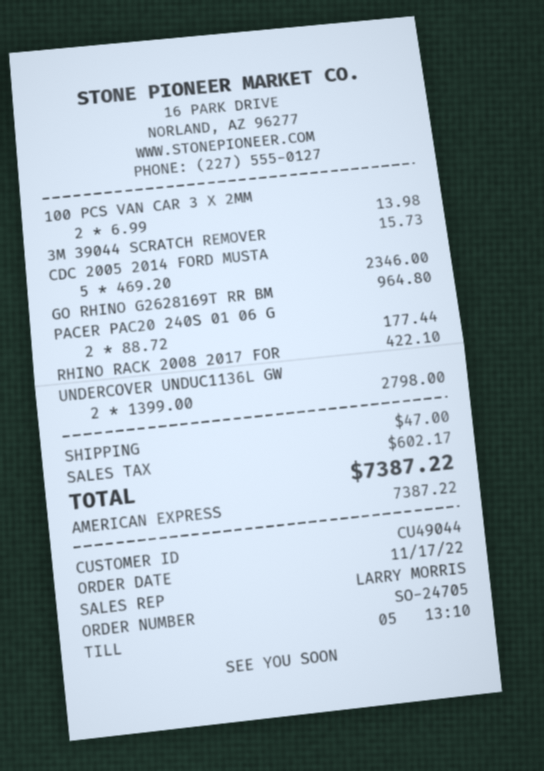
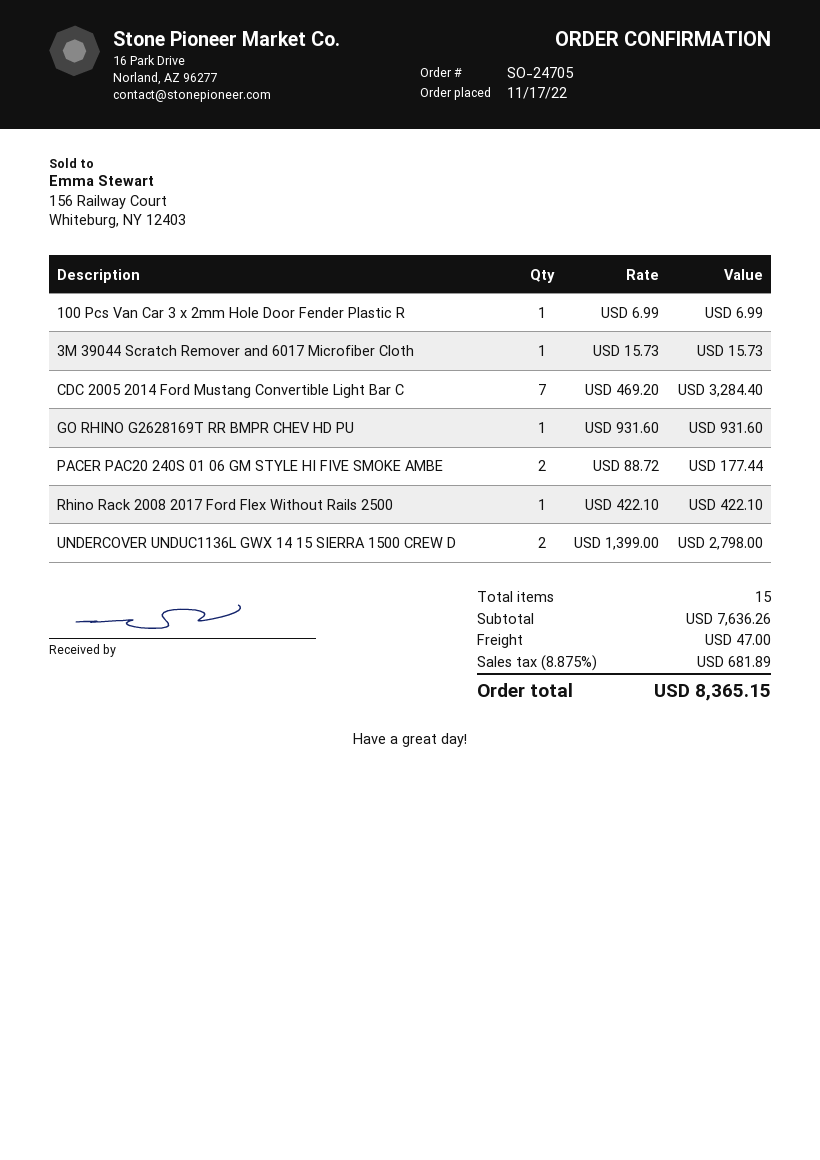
100 PCS VAN CAR 3 X 2MM: 2 x 6.99 = 13.98 -> 1 x 6.99 = 6.99
CDC 2005 2014 FORD MUSTA: 5 x 469.20 = 2346.00 -> 7 x 469.20 = 3284.40
GO RHINO G2628169T RR BM: 1 x 964.80 = 964.80 -> 1 x 931.60 = 931.60
tax: 602.17 -> 681.89
total: 7387.22 -> 8365.15

